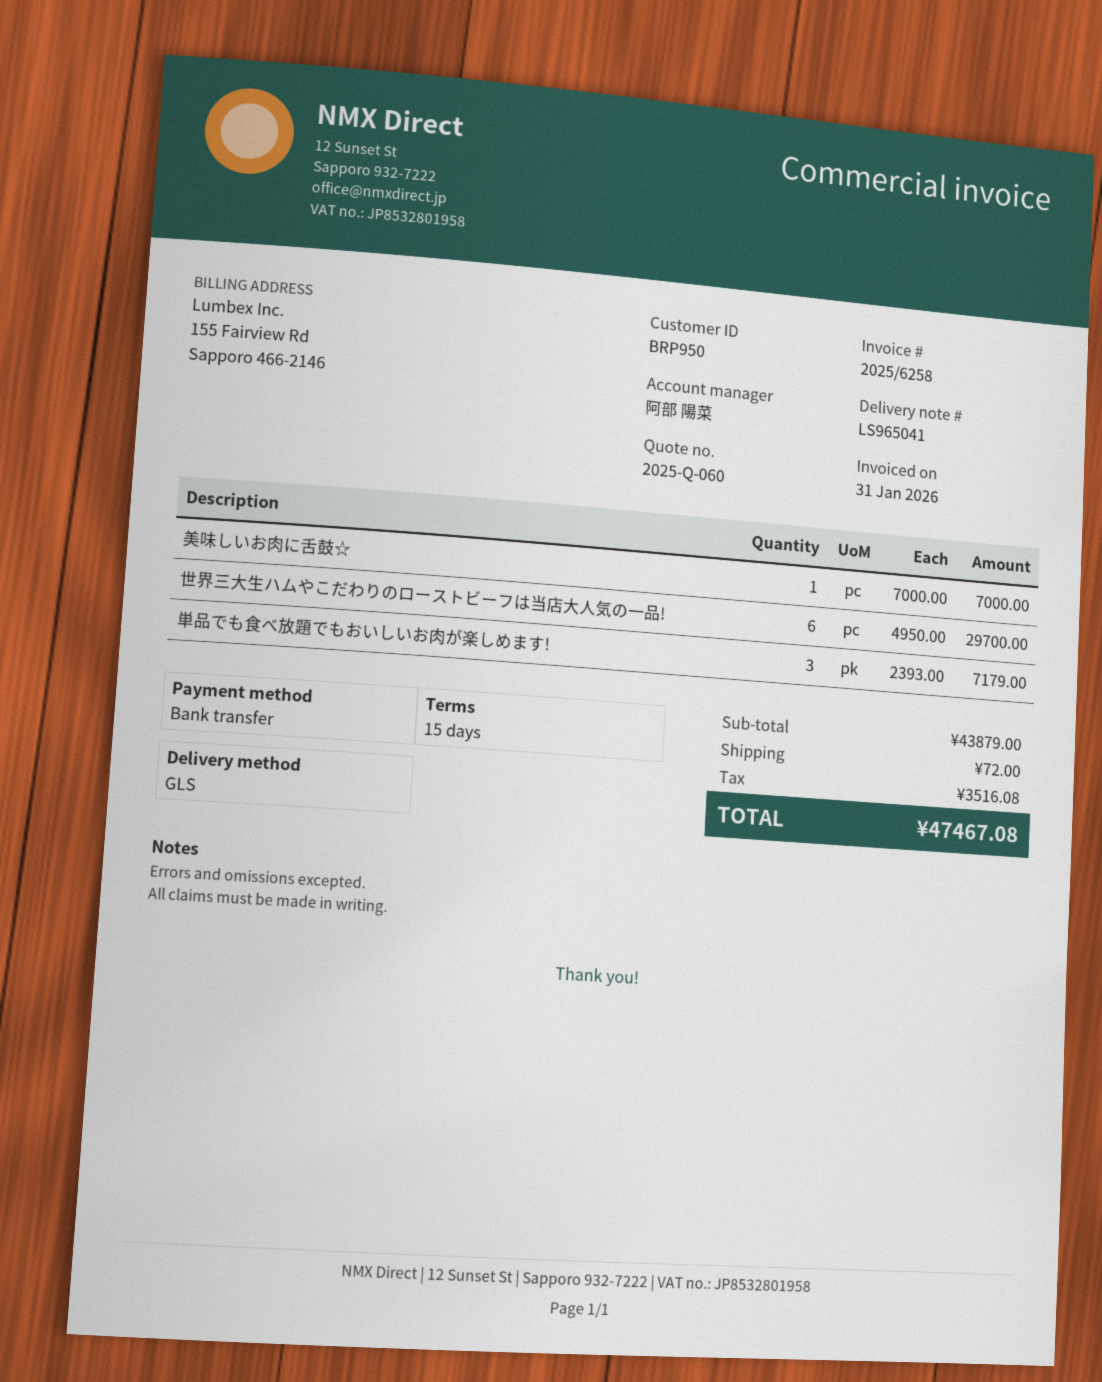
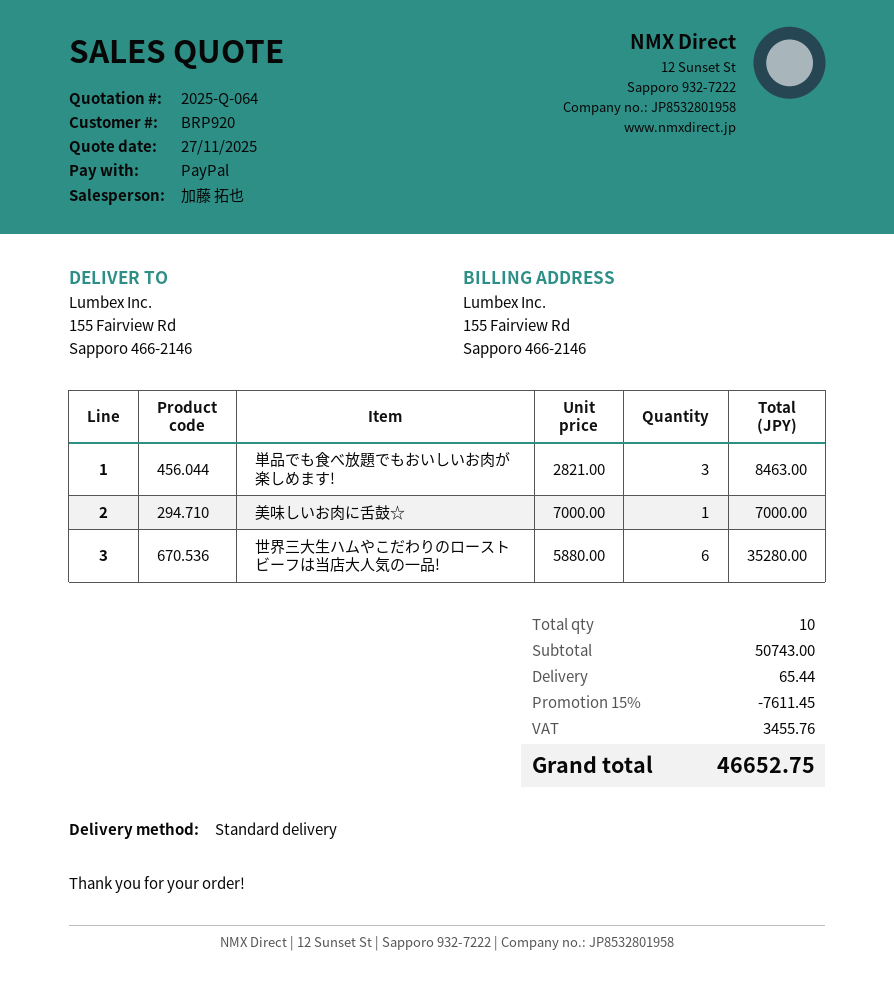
quote number: 2025-Q-060 -> 2025-Q-064
customer number: BRP950 -> BRP920
sales rep: 阿部 陽菜 -> 加藤 拓也
payment method: bank transfer -> PayPal
shipping method: GLS -> standard
世界三大生ハムやこだわりのローストビーフは当店大人気の一品!: 6 x 4950.00 = 29700.00 -> 6 x 5880.00 = 35280.00
単品でも食べ放題でもおいしいお肉が楽しめます!: 3 x 2393.00 = 7179.00 -> 3 x 2821.00 = 8463.00
subtotal: 43879.00 -> 50743.00
discount: none -> 15% = 7611.45
shipping: 72.00 -> 65.44
tax: 3516.08 -> 3455.76
total: 47467.08 -> 46652.75

